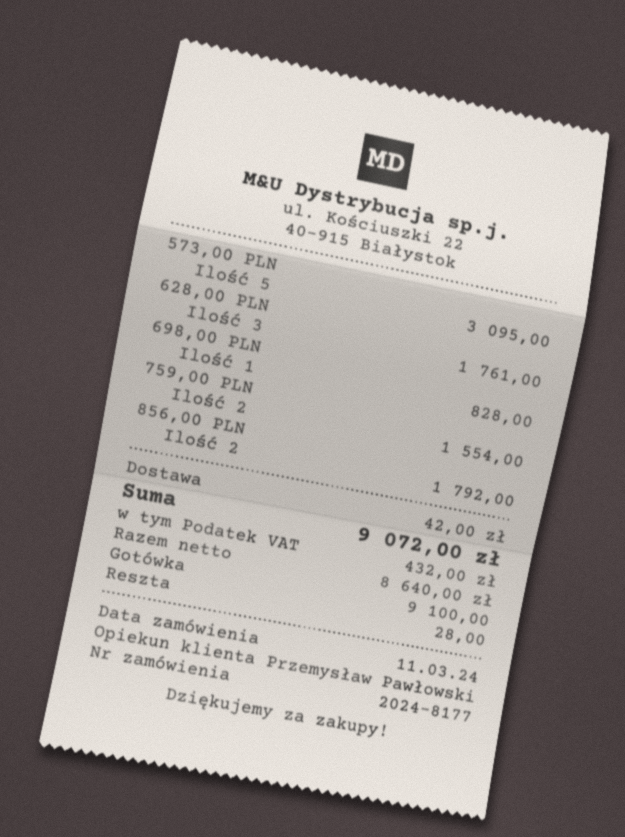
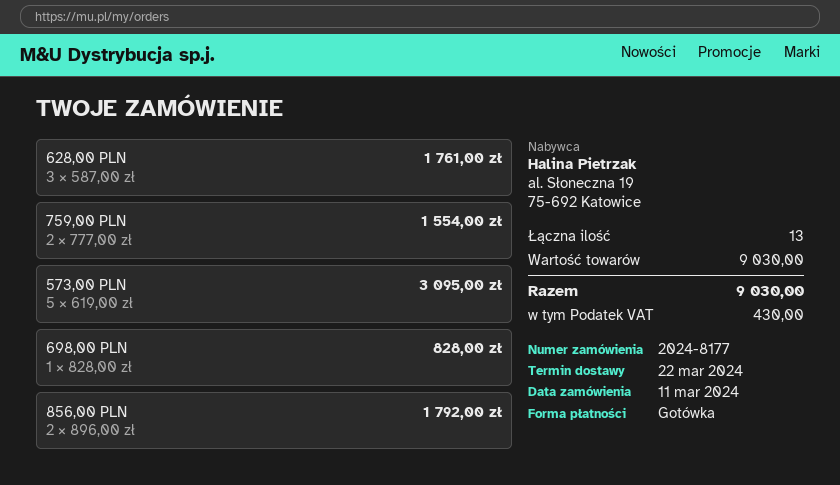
shipping: 42.00 -> none
tax: 432.00 -> 430.00
total: 9072.00 -> 9030.00

